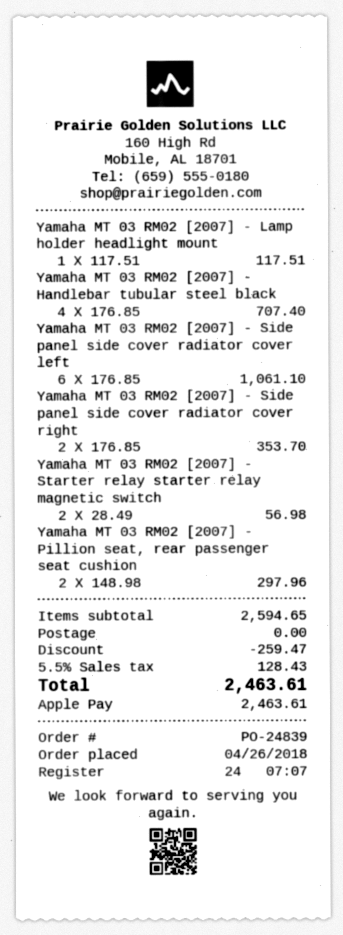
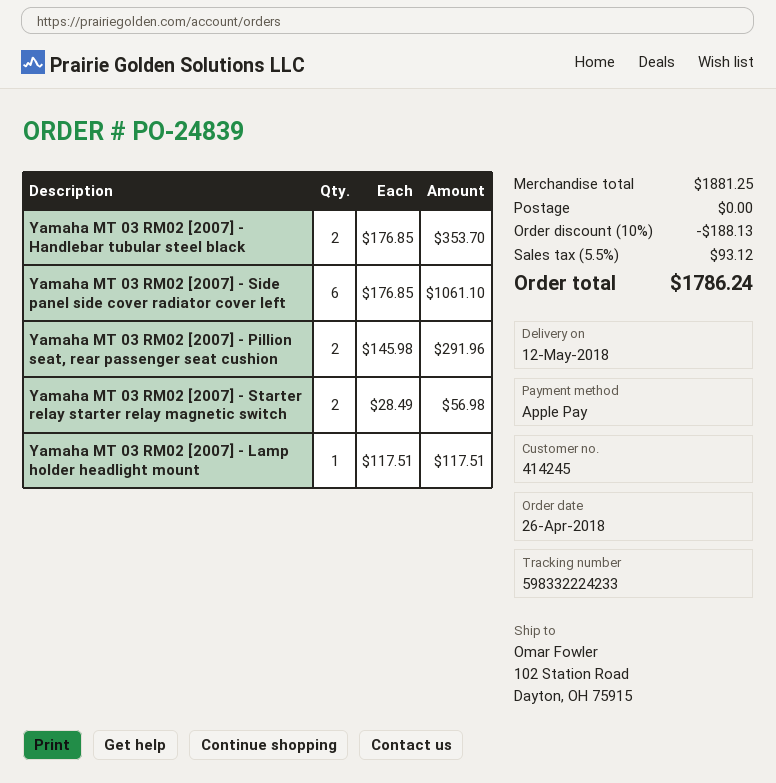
Yamaha MT 03 RM02 [2007] - Handlebar tubular steel black: 4 x 176.85 = 707.40 -> 2 x 176.85 = 353.70
Yamaha MT 03 RM02 [2007] - Side panel side cover radiator cover right: 2 x 176.85 = 353.70 -> none
Yamaha MT 03 RM02 [2007] - Pillion seat, rear passenger seat cushion: 2 x 148.98 = 297.96 -> 2 x 145.98 = 291.96
subtotal: 2594.65 -> 1881.25
discount: 259.47 -> 188.13
tax: 5.5% = 128.43 -> 5.5% = 93.12
total: 2463.61 -> 1786.24

